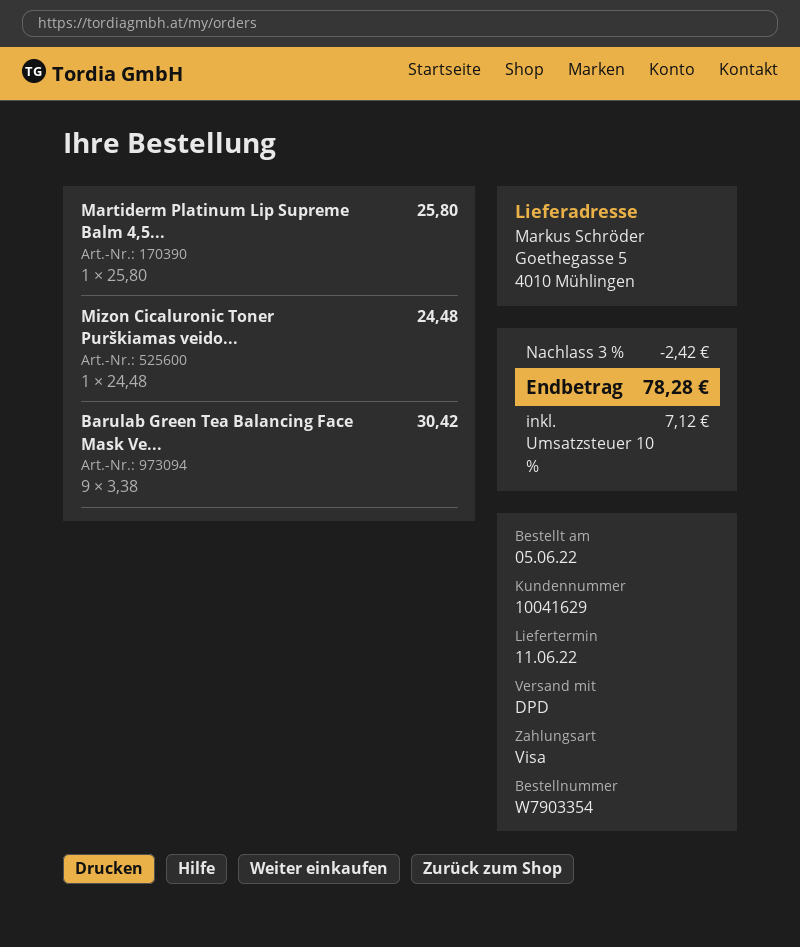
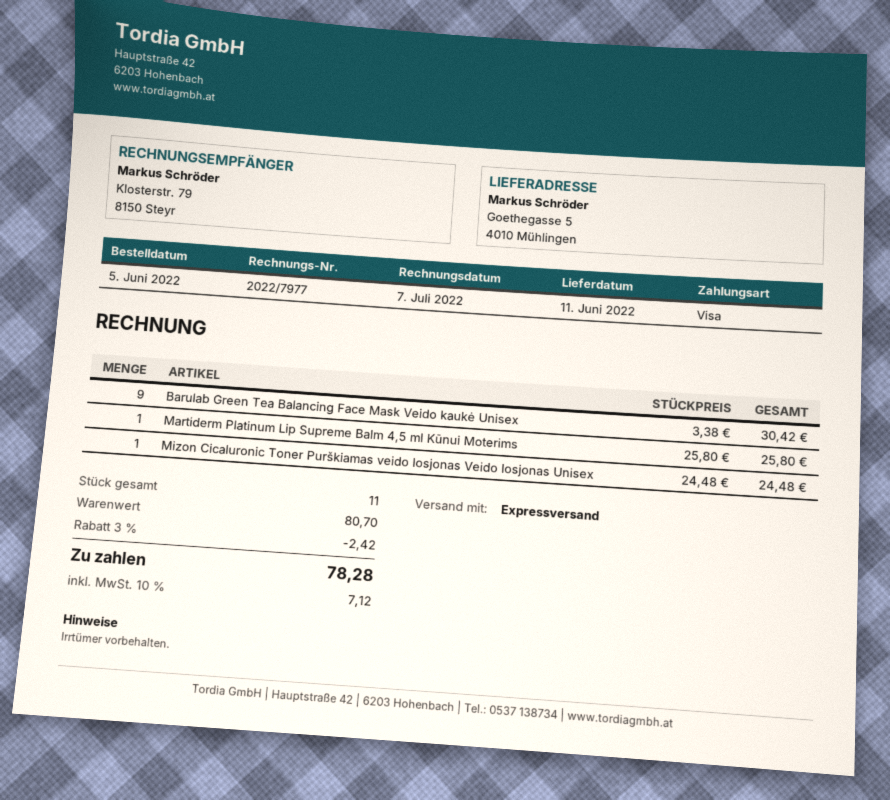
shipping method: DPD -> express

